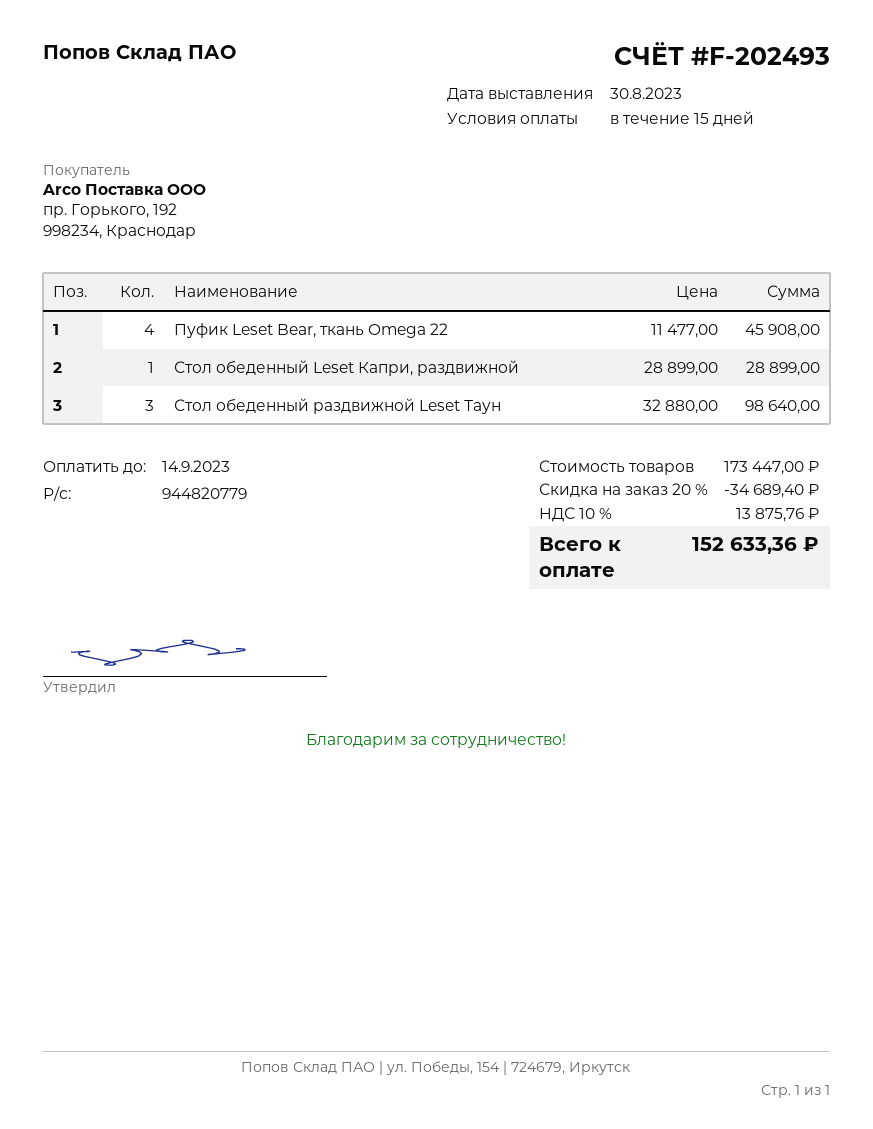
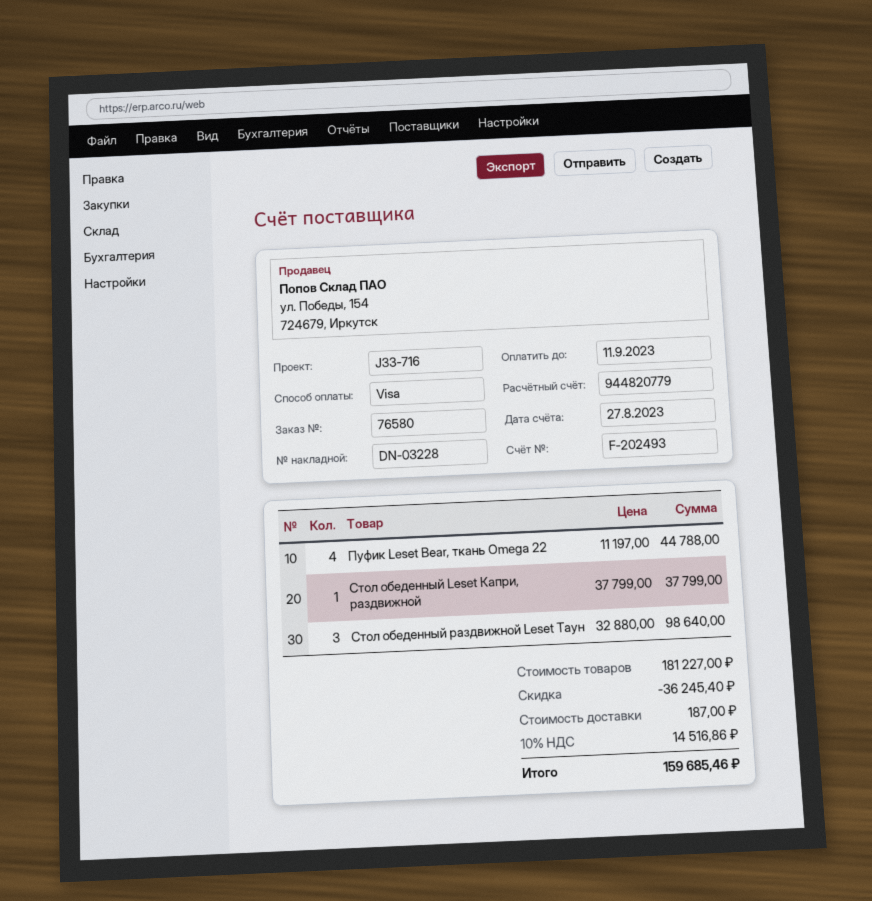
invoice date: 2023-08-30 -> 2023-08-27
due date: 2023-09-14 -> 2023-09-11
Пуфик Leset Bear, ткань Omega 22: 4 x 11477.00 = 45908.00 -> 4 x 11197.00 = 44788.00
Стол обеденный Leset Капри, раздвижной: 1 x 28899.00 = 28899.00 -> 1 x 37799.00 = 37799.00
subtotal: 173447.00 -> 181227.00
discount: 34689.40 -> 36245.40
shipping: none -> 187.00
tax: 10% = 13875.76 -> 10% = 14516.86
total: 152633.36 -> 159685.46

